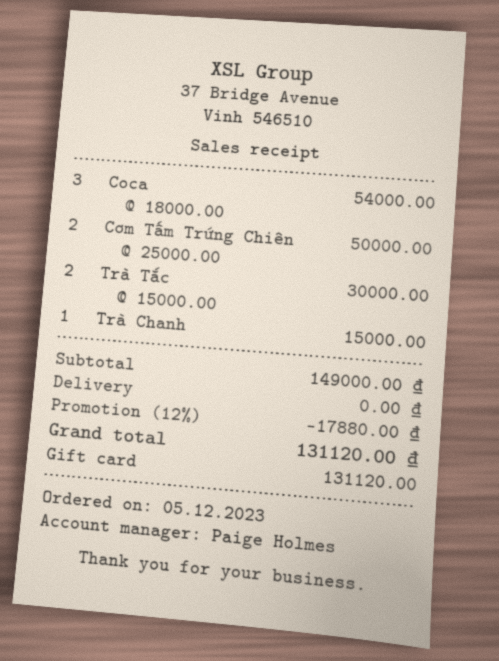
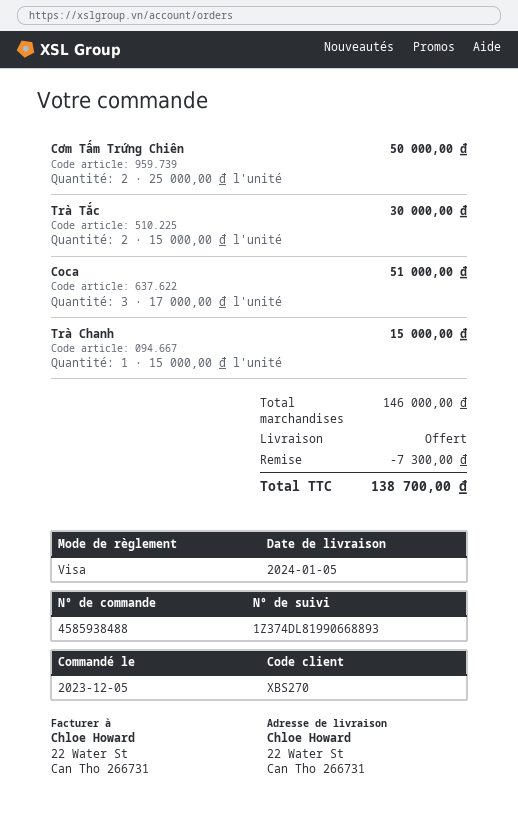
payment method: gift card -> Visa
Coca: 3 x 18000.00 = 54000.00 -> 3 x 17000.00 = 51000.00
subtotal: 149000.00 -> 146000.00
discount: 17880.00 -> 7300.00
total: 131120.00 -> 138700.00

